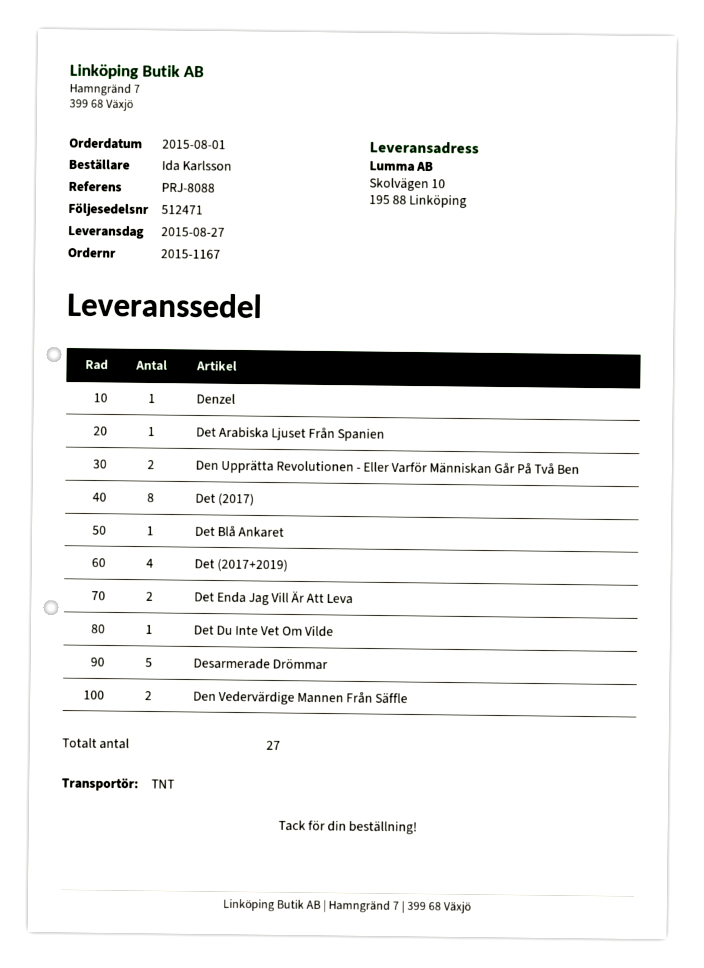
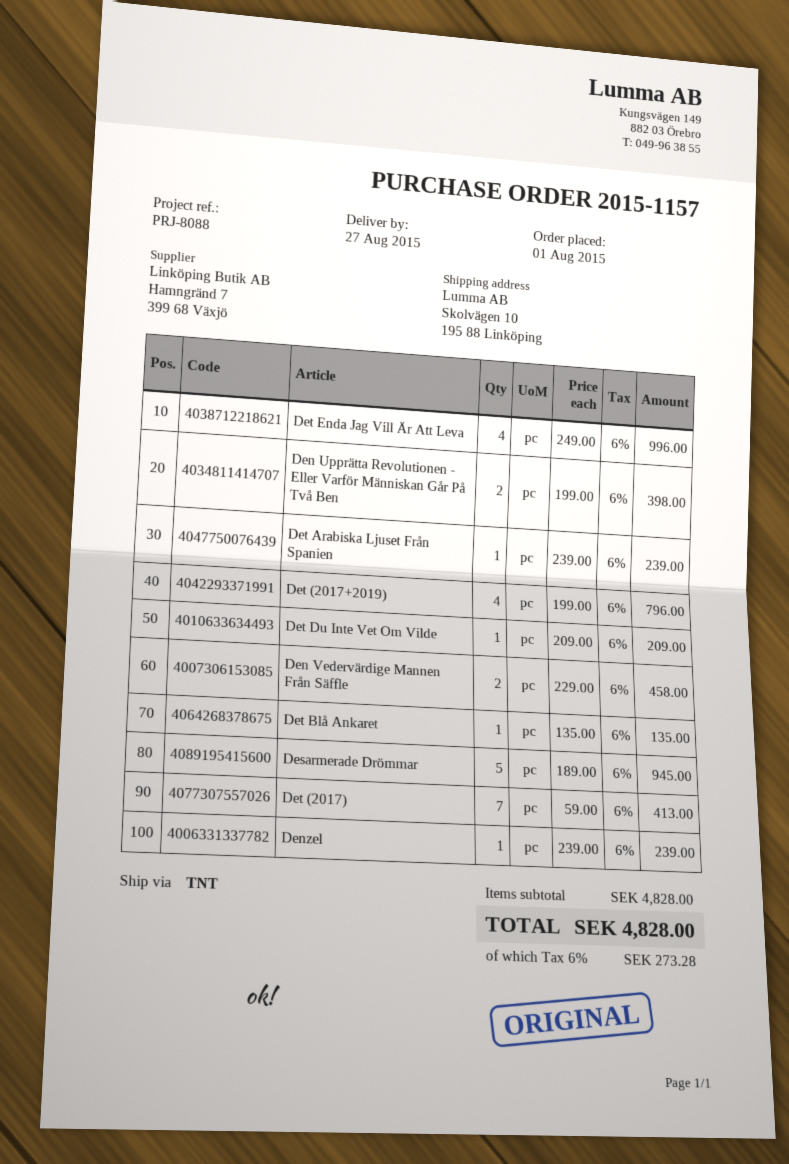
order number: 2015-1167 -> 2015-1157
Det (2017): 8 -> 7
Det Enda Jag Vill Är Att Leva: 2 -> 4

